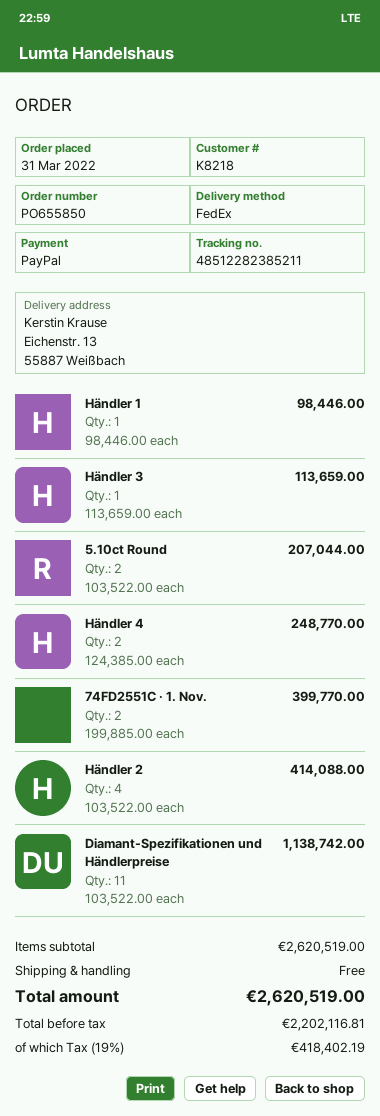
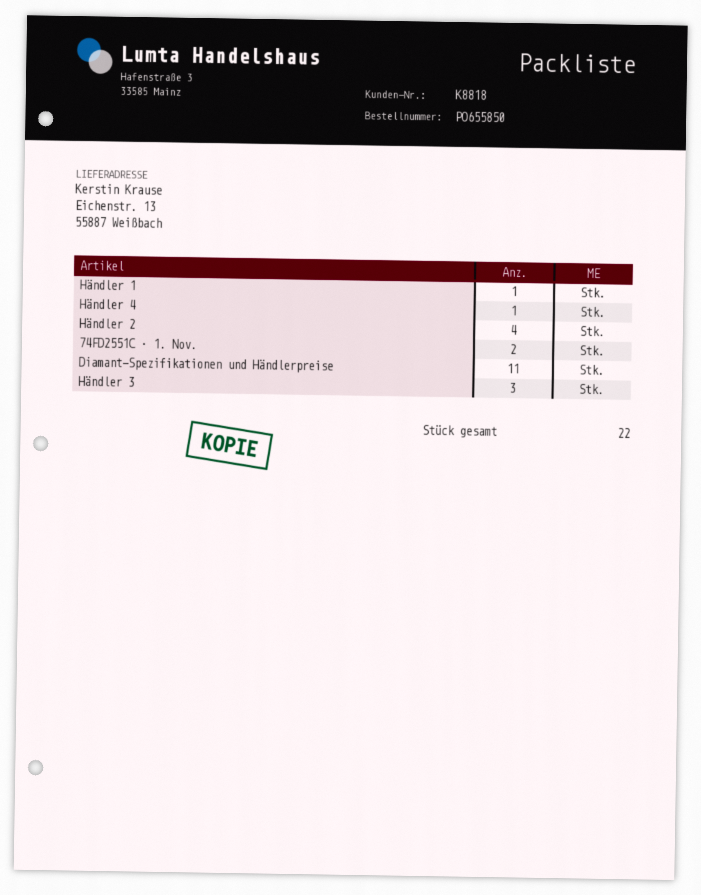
customer number: K8218 -> K8818
Händler 3: 1 -> 3
5.10ct Round: 2 -> none
Händler 4: 2 -> 1

